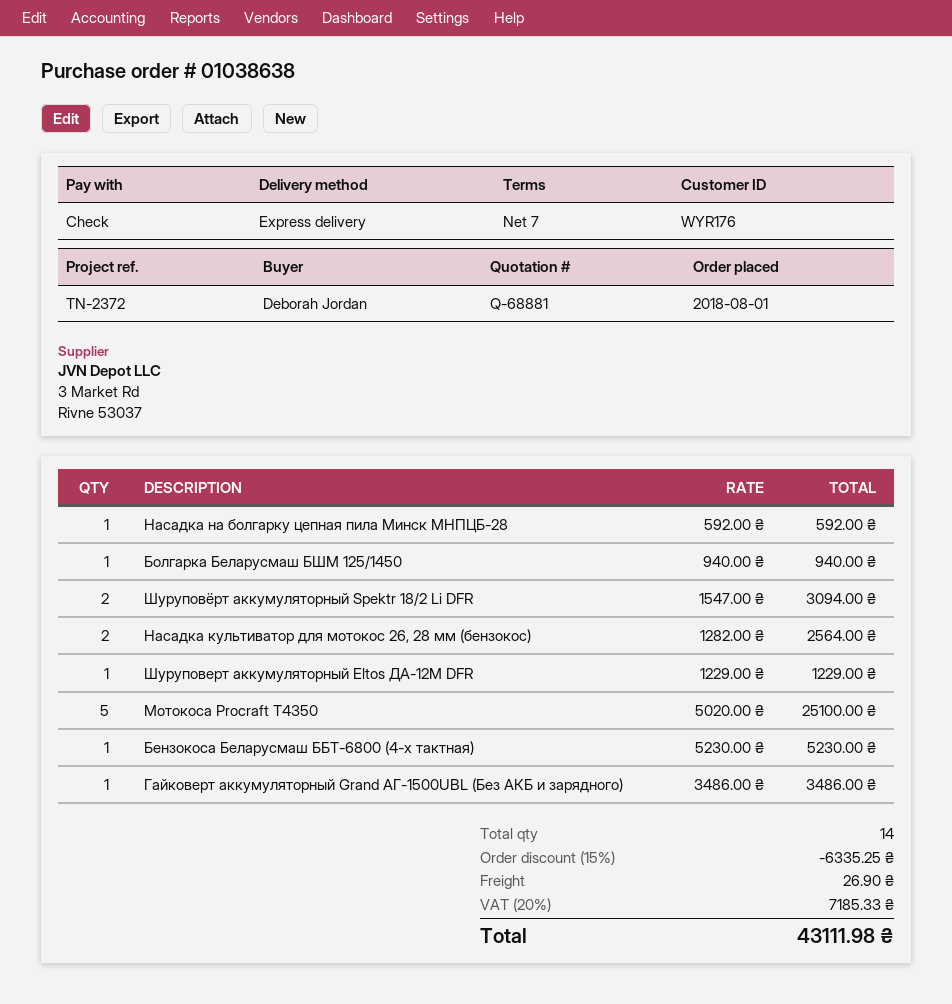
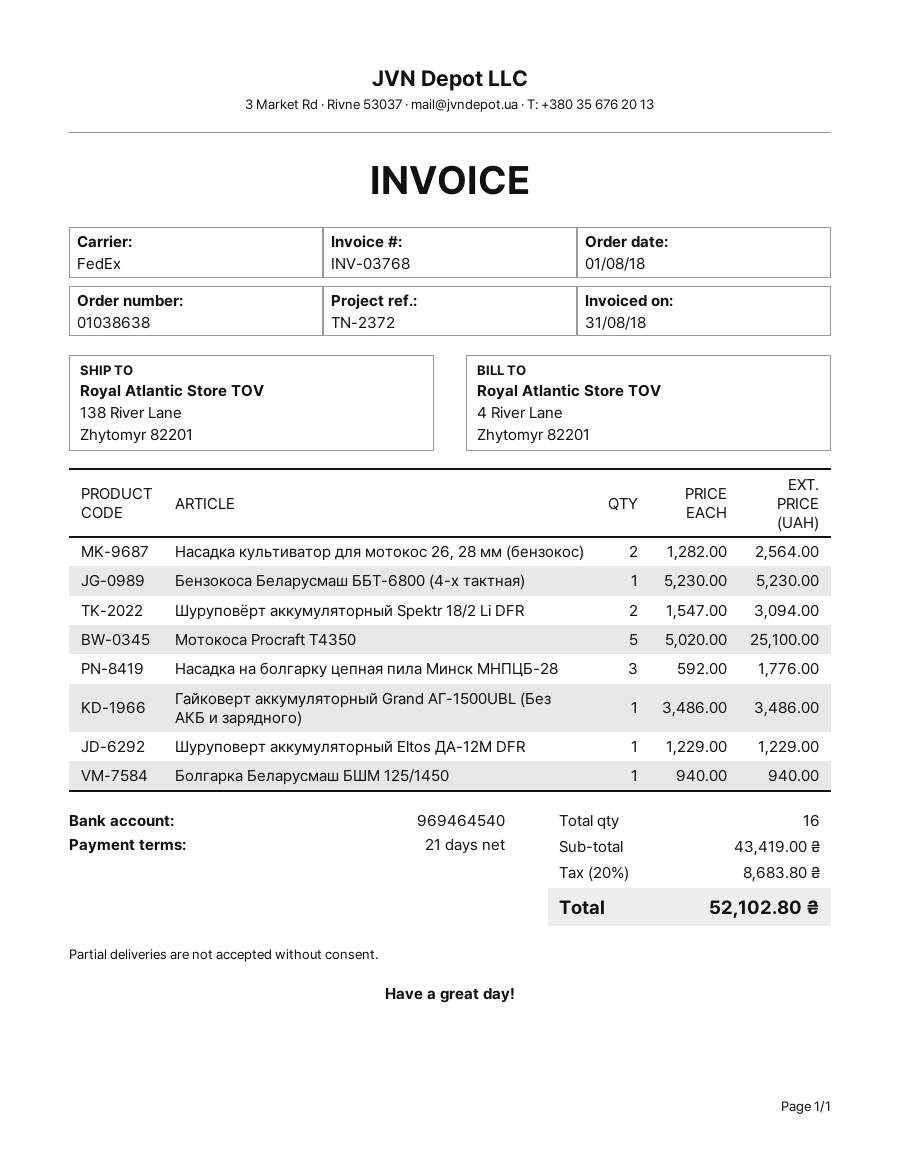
payment terms: 7 days -> 21 days
shipping method: express -> FedEx
Насадка на болгарку цепная пила Минск МНПЦБ-28: 1 x 592.00 = 592.00 -> 3 x 592.00 = 1776.00
total quantity: 14 -> 16
discount: 15% = 6335.25 -> none
shipping: 26.90 -> none
tax: 20% = 7185.33 -> 20% = 8683.80
total: 43111.98 -> 52102.80

